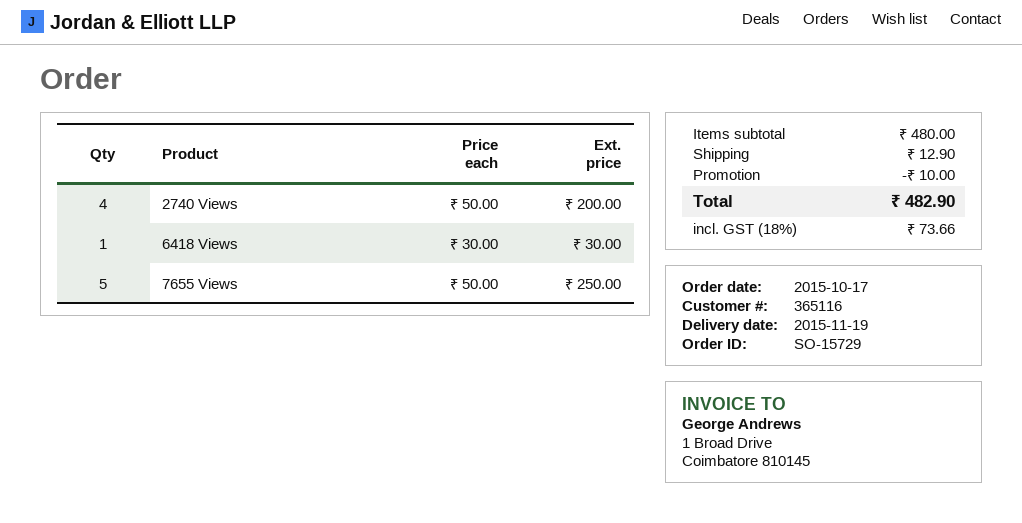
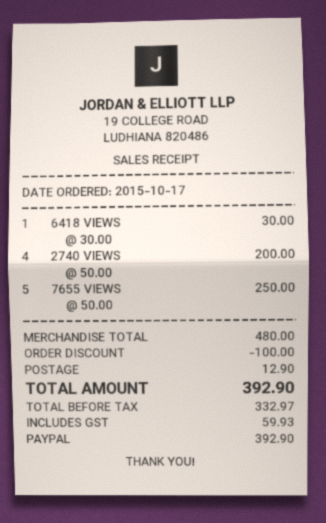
discount: 10.00 -> 100.00
tax: 73.66 -> 59.93
total: 482.90 -> 392.90

